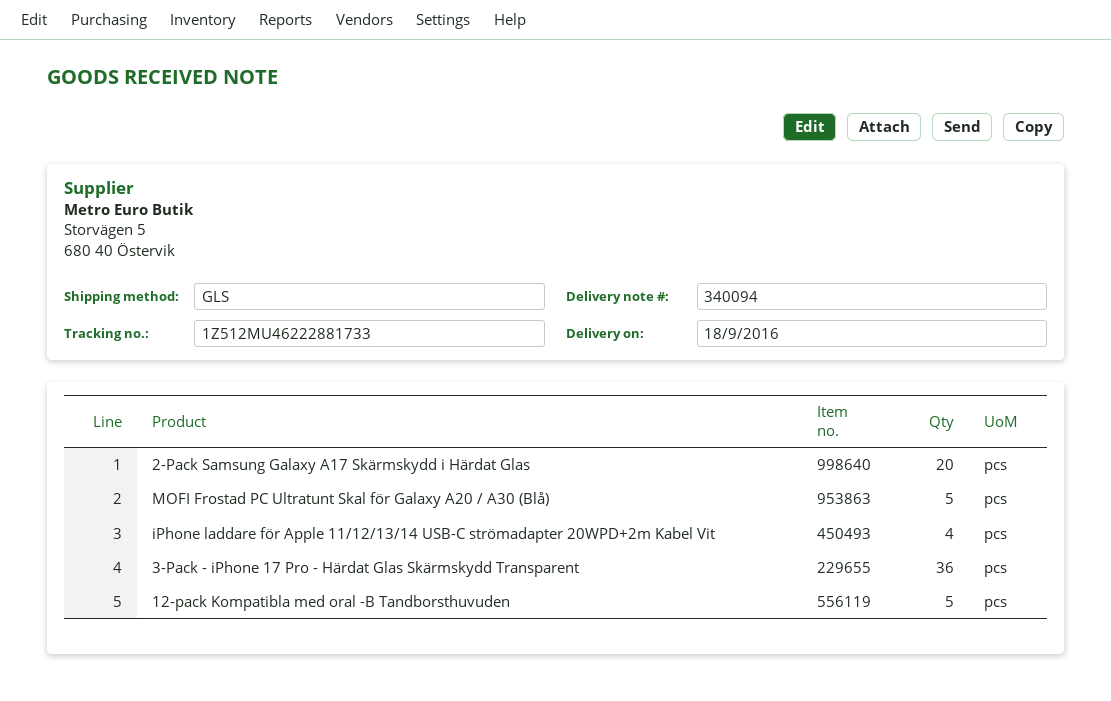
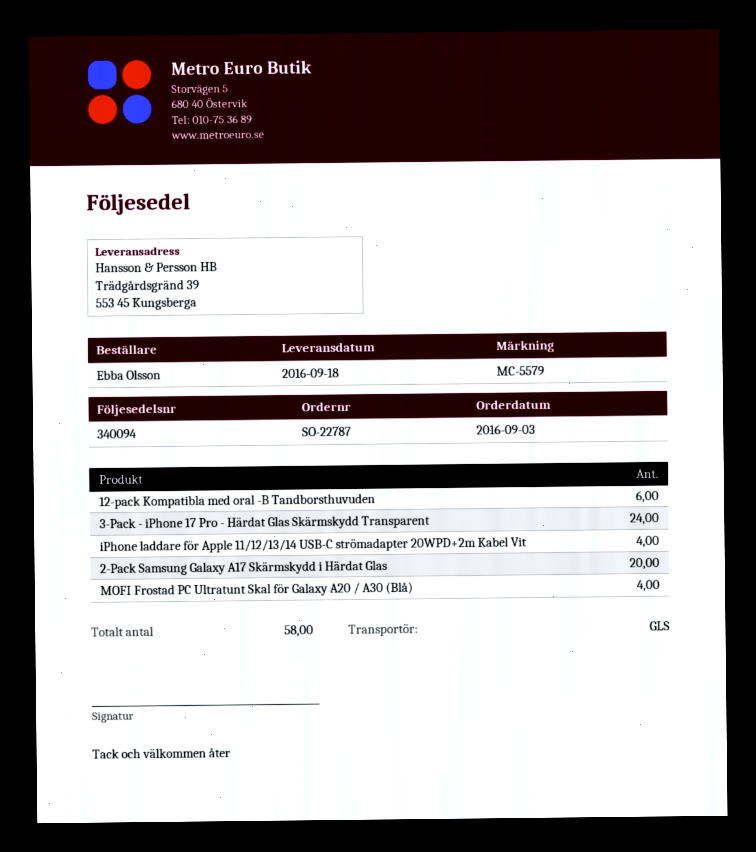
MOFI Frostad PC Ultratunt Skal för Galaxy A20 / A30 (Blå): 5 -> 4
3-Pack - iPhone 17 Pro - Härdat Glas Skärmskydd Transparent: 36 -> 24
12-pack Kompatibla med oral -B Tandborsthuvuden: 5 -> 6

